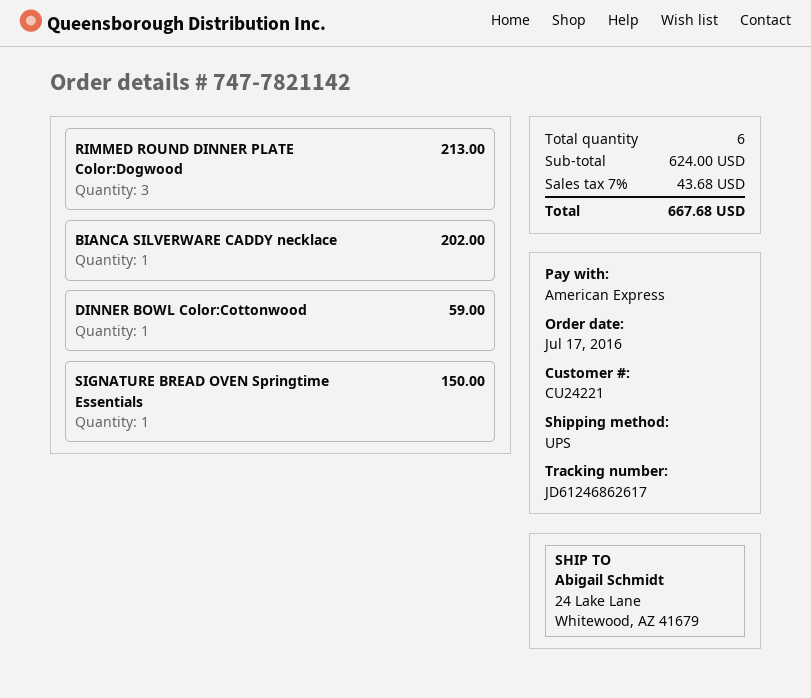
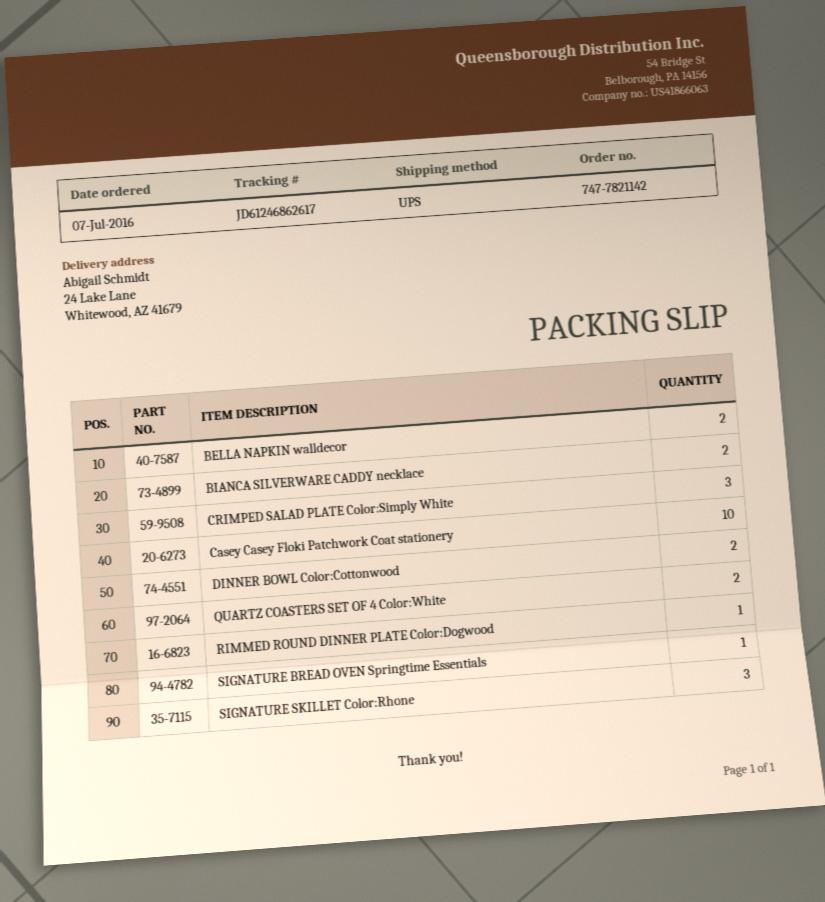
order date: 2016-07-17 -> 2016-07-07
RIMMED ROUND DINNER PLATE Color:Dogwood: 3 -> 1
BIANCA SILVERWARE CADDY necklace: 1 -> 2
DINNER BOWL Color:Cottonwood: 1 -> 2
BELLA NAPKIN walldecor: none -> 2
CRIMPED SALAD PLATE Color:Simply White: none -> 3
Casey Casey Floki Patchwork Coat stationery: none -> 10
QUARTZ COASTERS SET OF 4 Color:White: none -> 2
SIGNATURE SKILLET Color:Rhone: none -> 3

